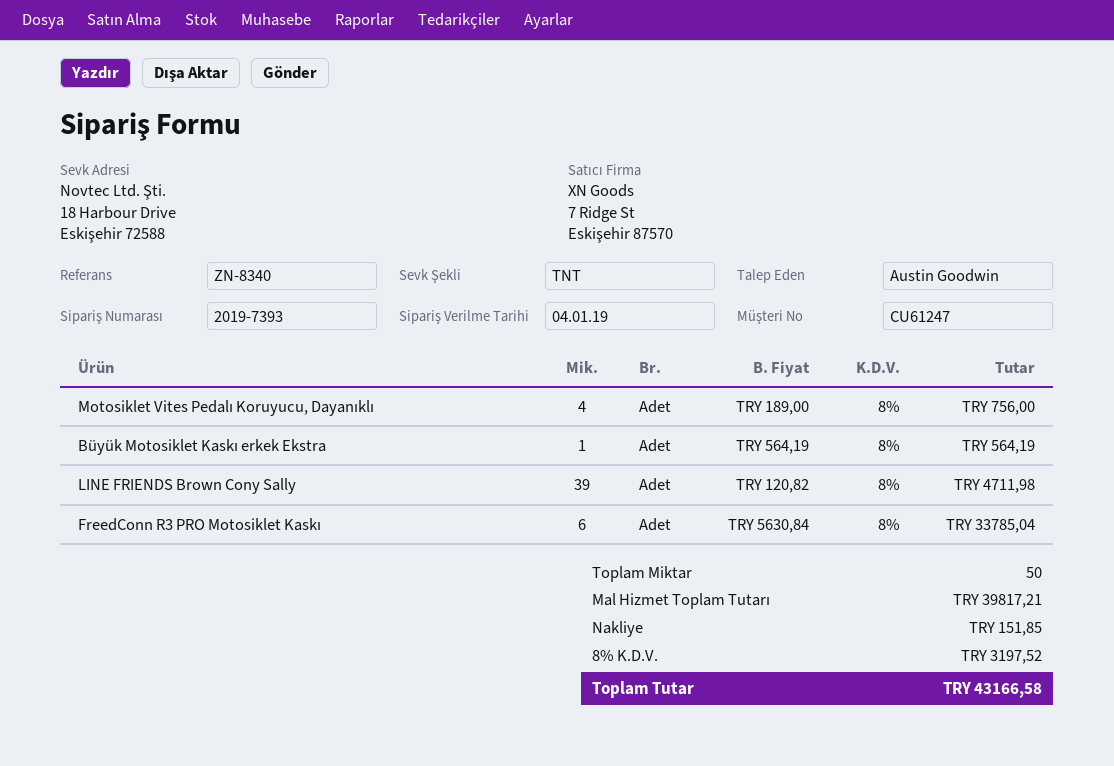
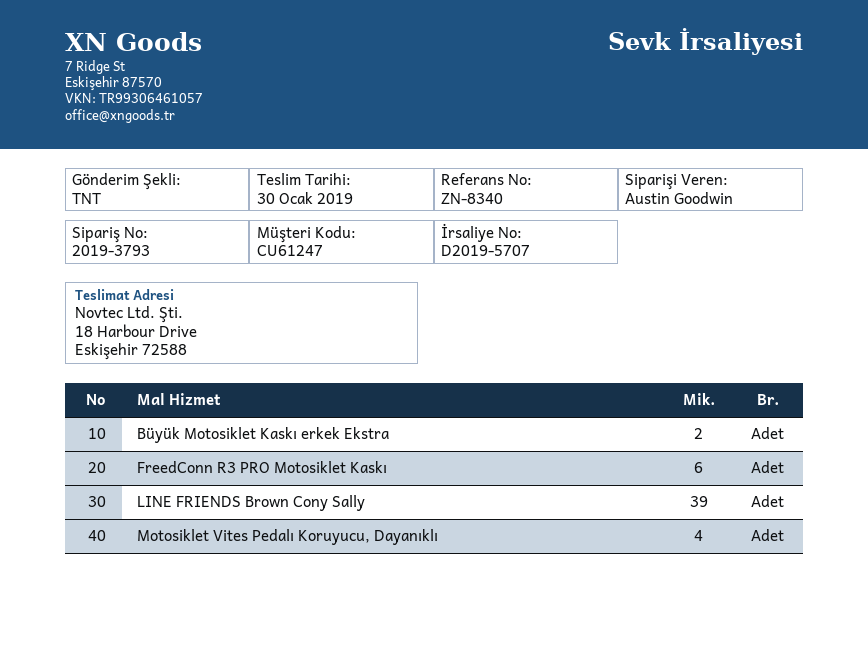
order number: 2019-7393 -> 2019-3793
Büyük Motosiklet Kaskı erkek Ekstra: 1 -> 2

